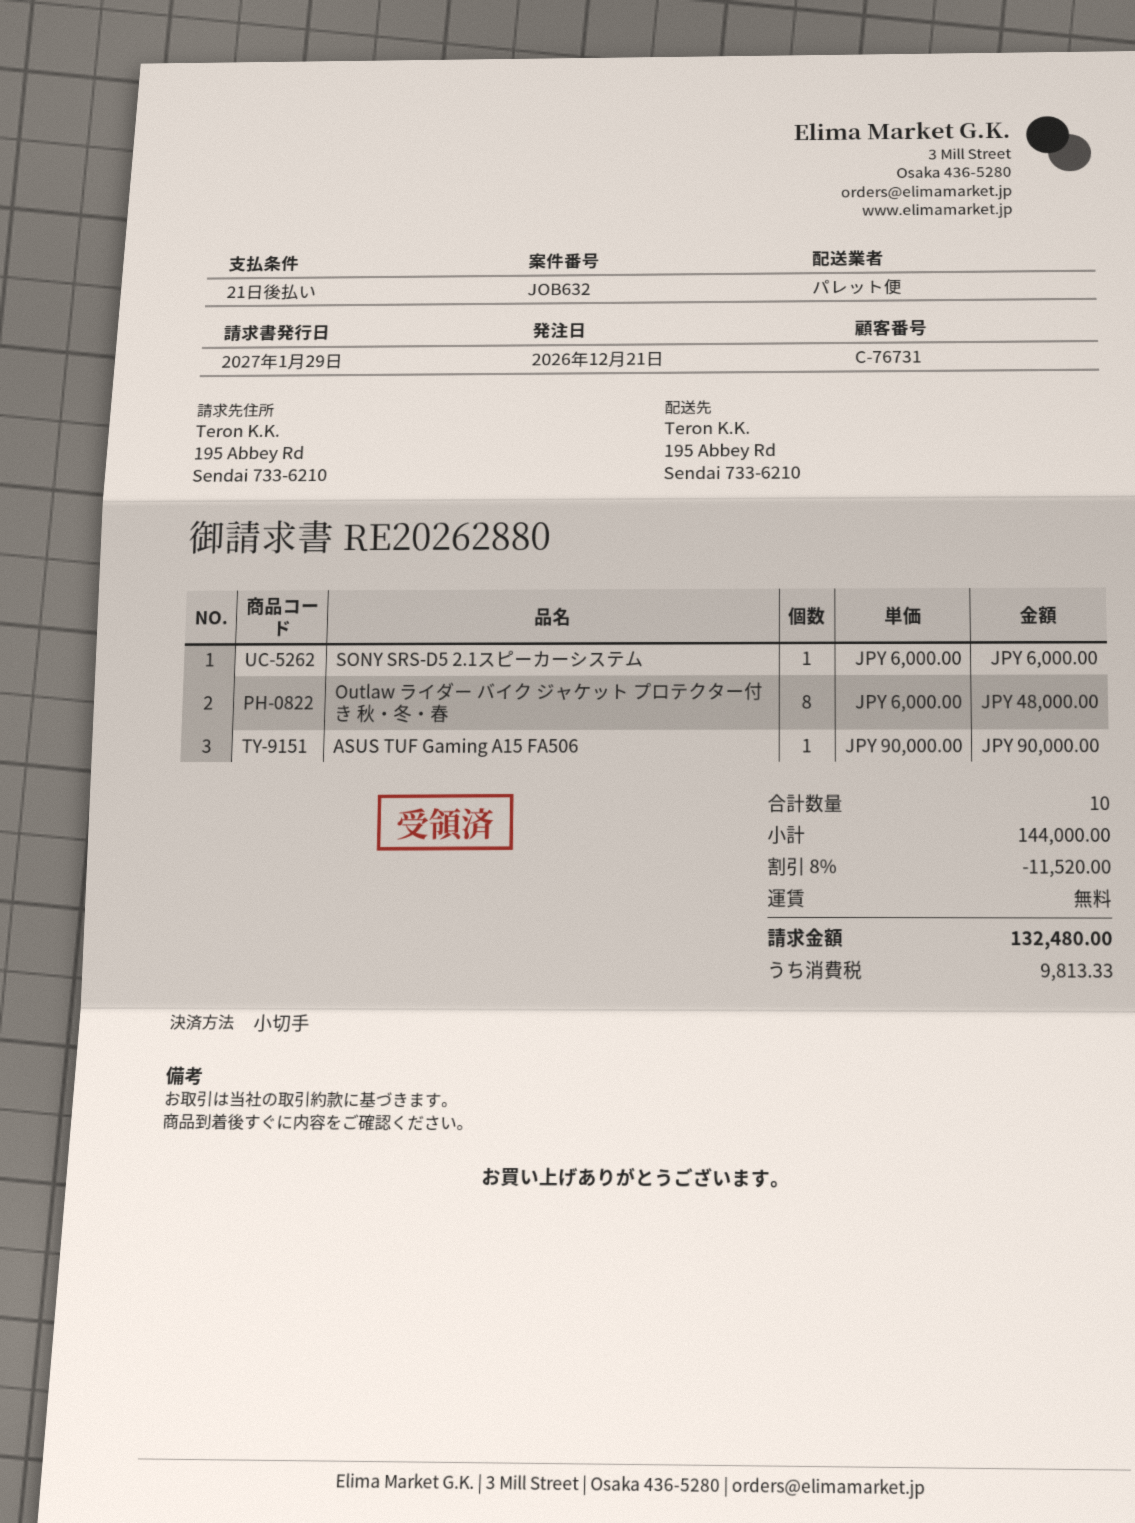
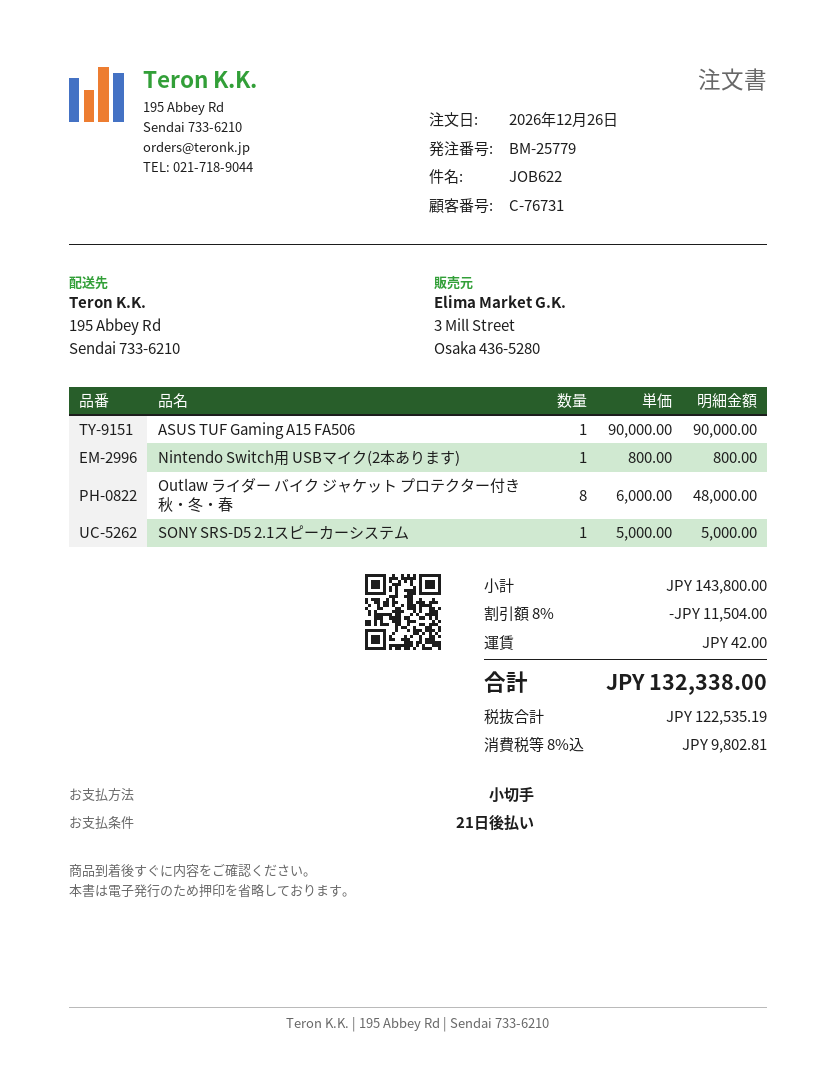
order date: 2026-12-21 -> 2026-12-26
reference: JOB632 -> JOB622
SONY SRS-D5 2.1スピーカーシステム: 1 x 6000.00 = 6000.00 -> 1 x 5000.00 = 5000.00
Nintendo Switch用 USBマイク(2本あります): none -> 1 x 800.00 = 800.00
subtotal: 144000.00 -> 143800.00
discount: 8% = 11520.00 -> 8% = 11504.00
shipping: 0.00 -> 42.00
tax: 9813.33 -> 9802.81
total: 132480.00 -> 132338.00

